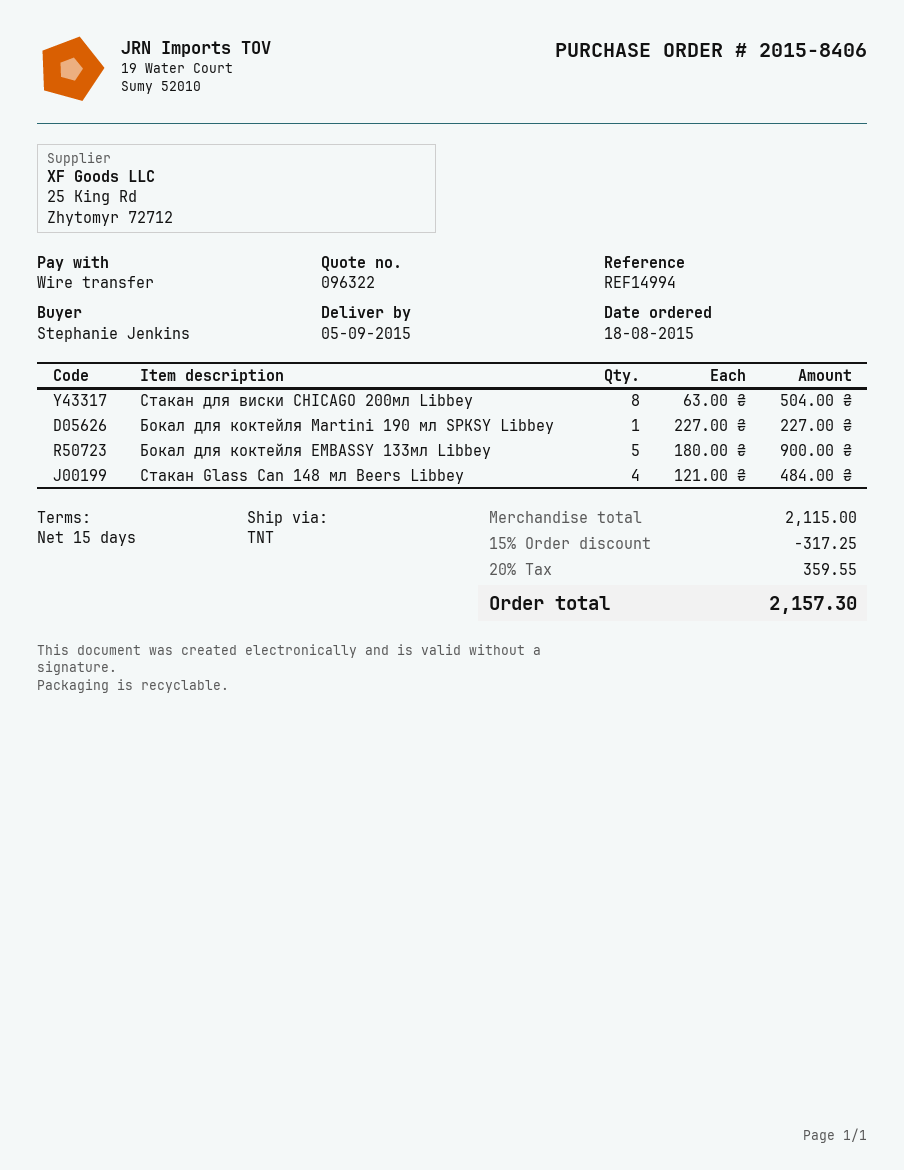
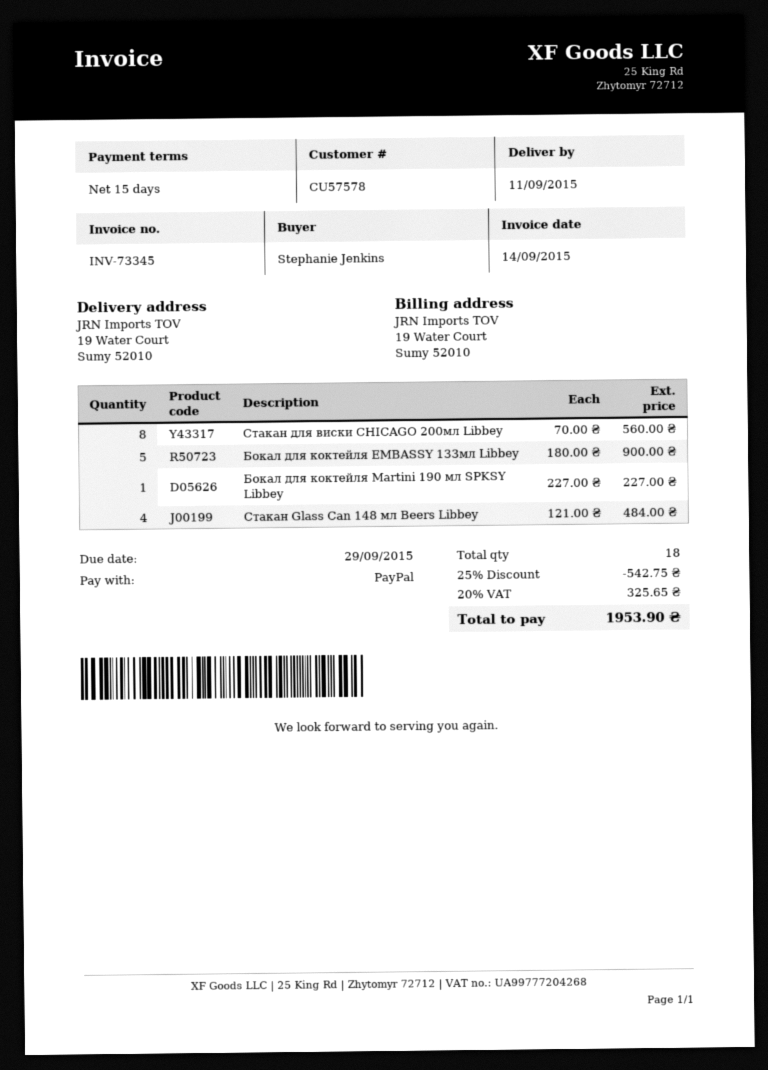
delivery date: 2015-09-05 -> 2015-09-11
payment method: bank transfer -> PayPal
Стакан для виски CHICAGO 200мл Libbey: 8 x 63.00 = 504.00 -> 8 x 70.00 = 560.00
discount: 15% = 317.25 -> 25% = 542.75
tax: 20% = 359.55 -> 20% = 325.65
total: 2157.30 -> 1953.90

